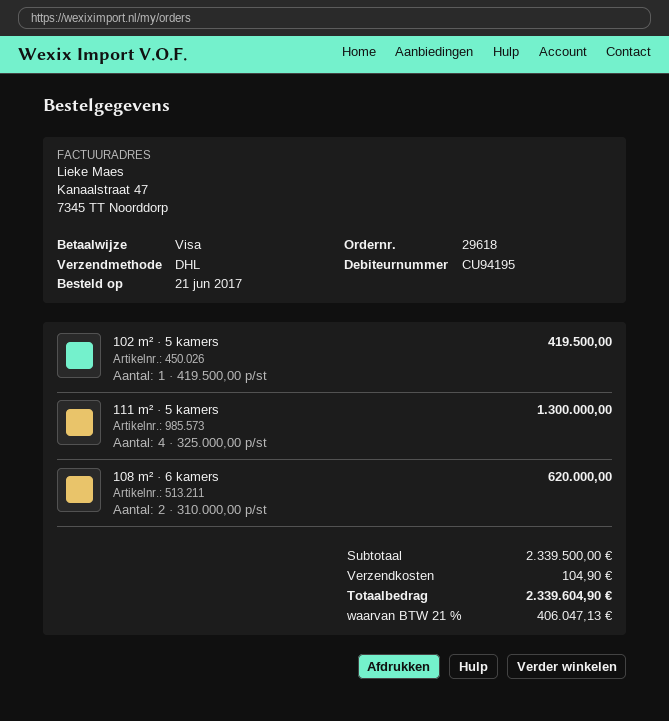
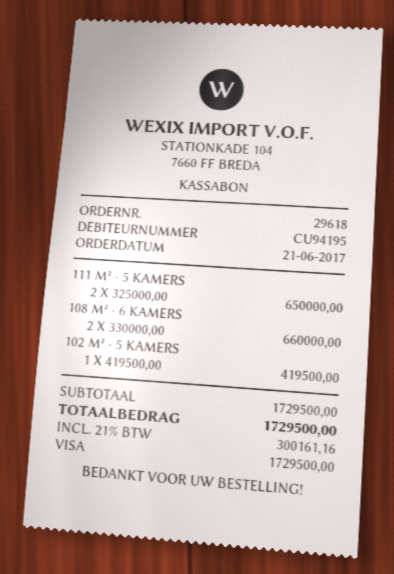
111 m² · 5 kamers: 4 x 325000.00 = 1300000.00 -> 2 x 325000.00 = 650000.00
108 m² · 6 kamers: 2 x 310000.00 = 620000.00 -> 2 x 330000.00 = 660000.00
subtotal: 2339500.00 -> 1729500.00
shipping: 104.90 -> none
tax: 21% = 406047.13 -> 21% = 300161.16
total: 2339604.90 -> 1729500.00

